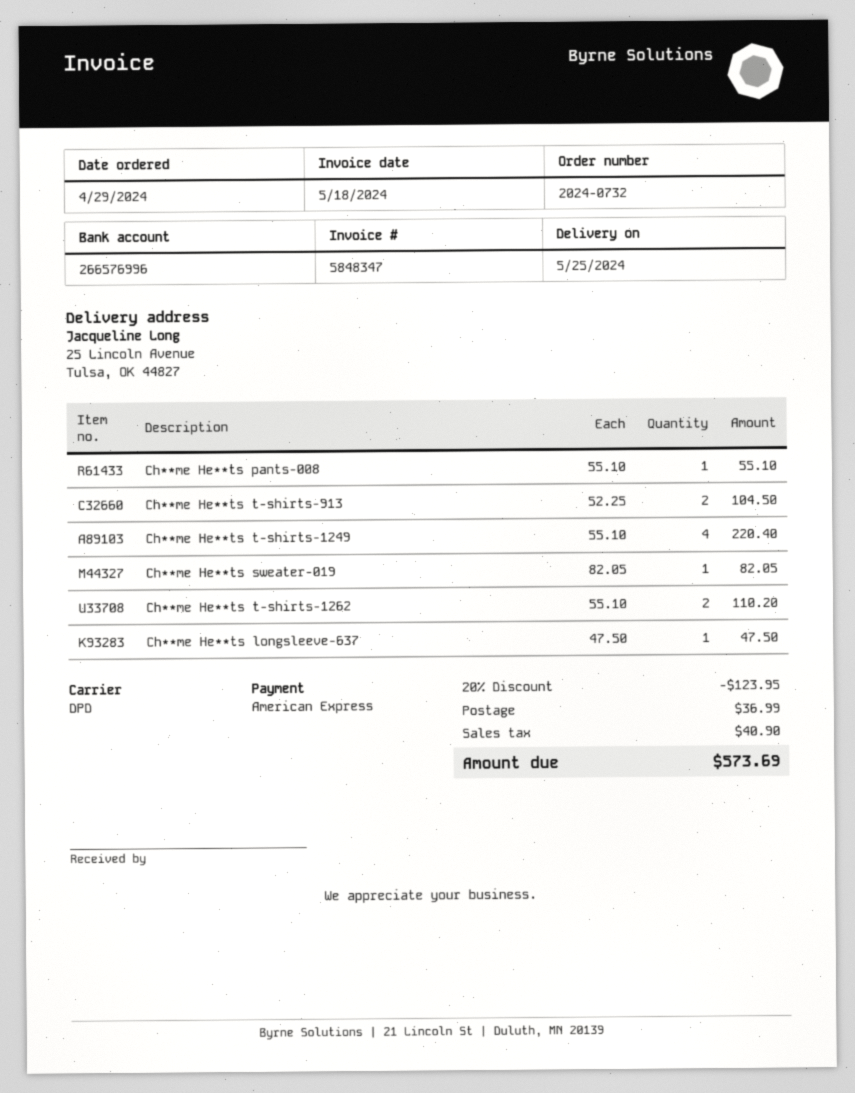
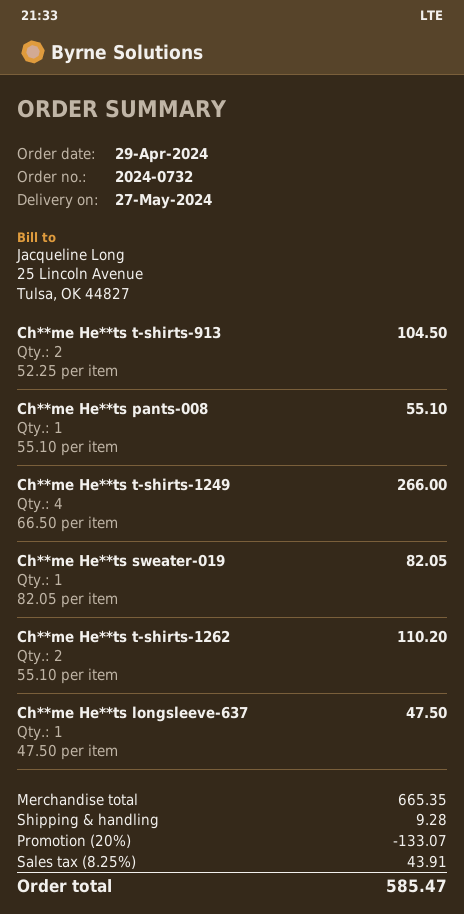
delivery date: 2024-05-25 -> 2024-05-27
Ch**me He**ts t-shirts-1249: 4 x 55.10 = 220.40 -> 4 x 66.50 = 266.00
discount: 20% = 123.95 -> 20% = 133.07
shipping: 36.99 -> 9.28
tax: 40.90 -> 43.91
total: 573.69 -> 585.47

